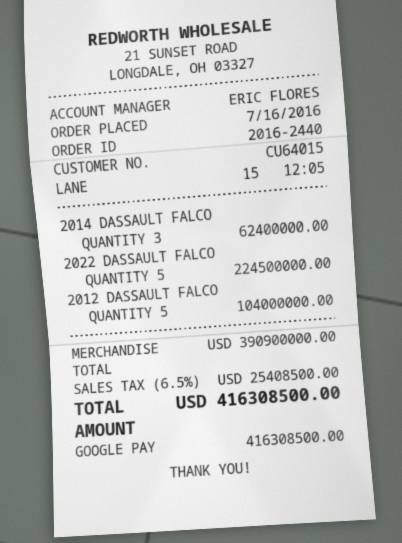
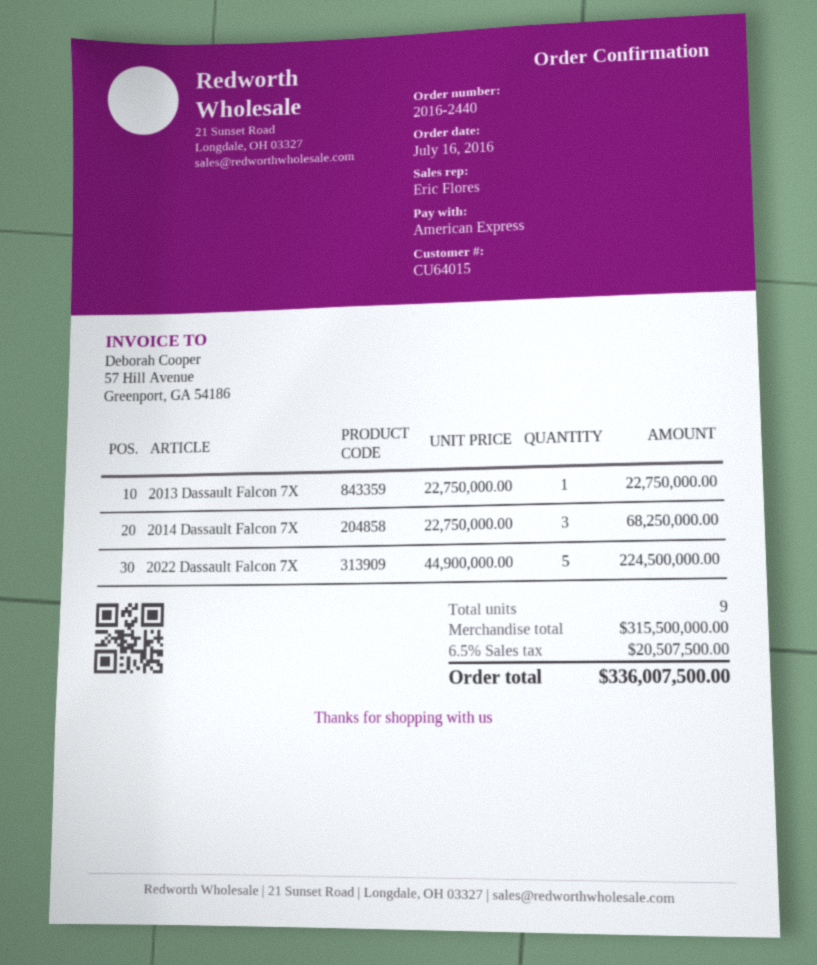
payment method: Google Pay -> American Express
2014 DASSAULT FALCO: 3 for 62400000.00 -> 3 for 68250000.00
2012 DASSAULT FALCO: 5 for 104000000.00 -> none
2013 Dassault Falcon 7X: none -> 1 for 22750000.00
subtotal: 390900000.00 -> 315500000.00
tax: 6.5% = 25408500.00 -> 6.5% = 20507500.00
total: 416308500.00 -> 336007500.00

